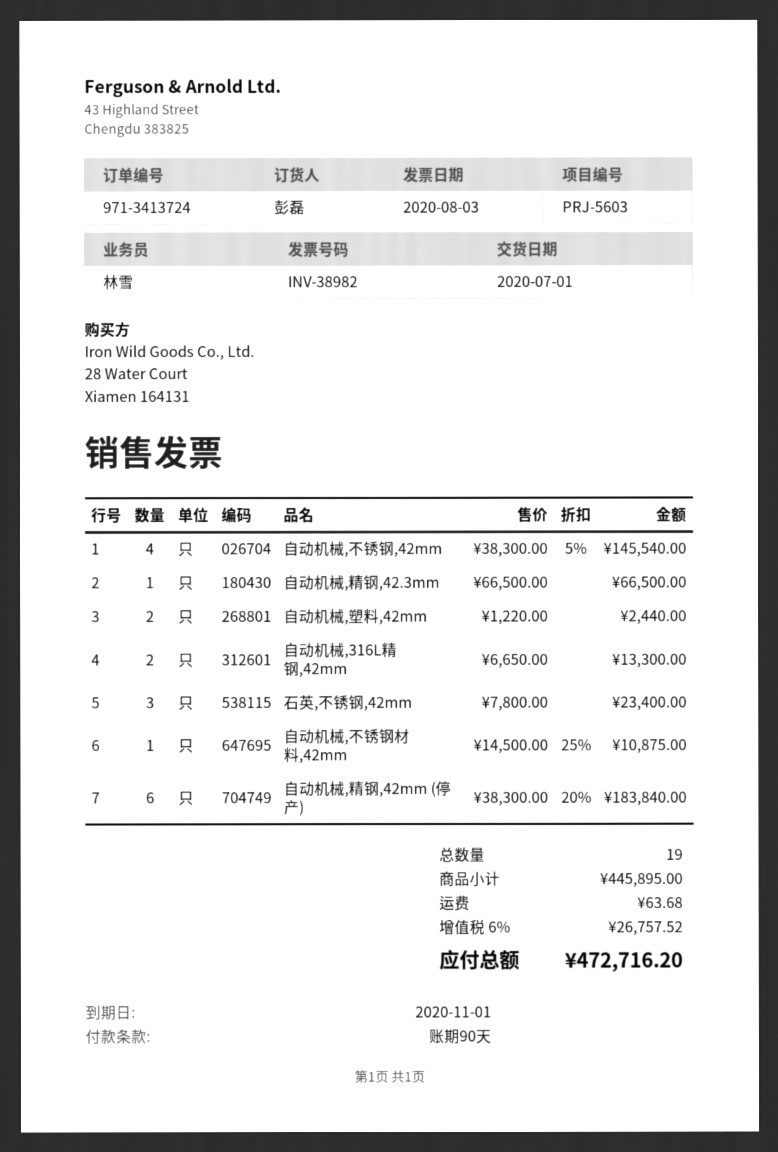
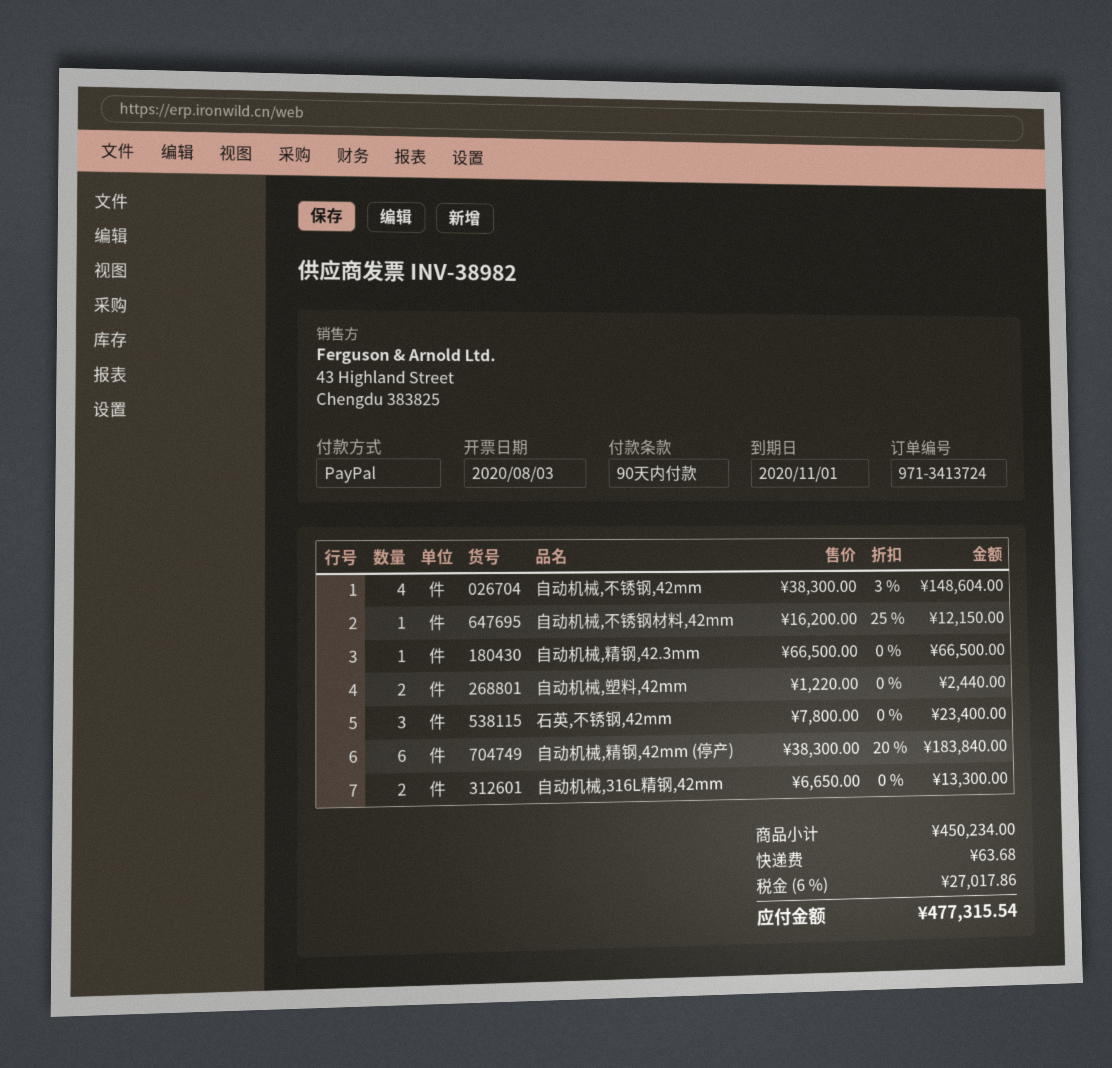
自动机械,不锈钢,42mm: 4 x 38300.00 - 5% = 145540.00 -> 4 x 38300.00 - 3% = 148604.00
自动机械,不锈钢材料,42mm: 1 x 14500.00 - 25% = 10875.00 -> 1 x 16200.00 - 25% = 12150.00
subtotal: 445895.00 -> 450234.00
tax: 6% = 26757.52 -> 6% = 27017.86
total: 472716.20 -> 477315.54

